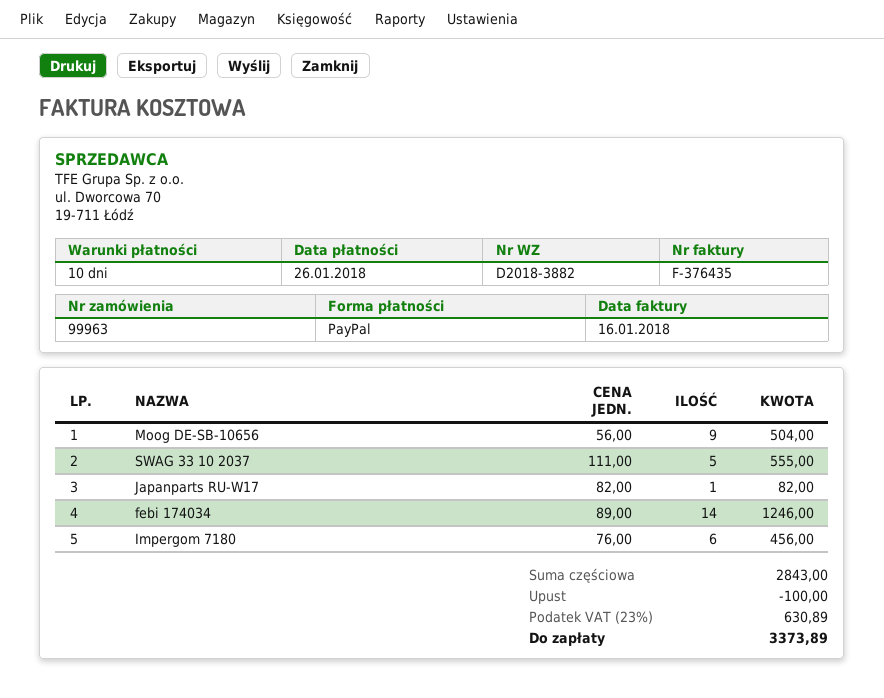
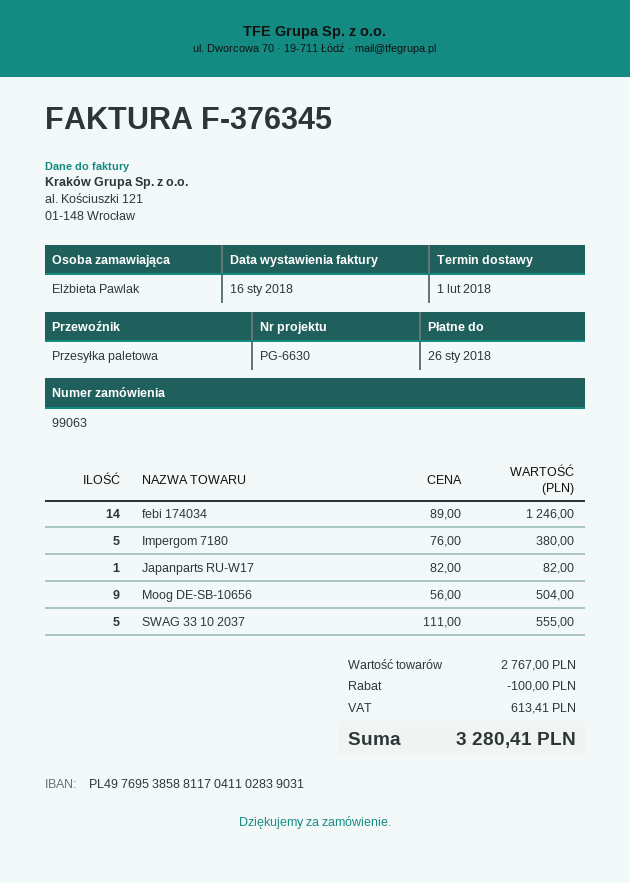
order number: 99963 -> 99063
invoice number: F-376435 -> F-376345
Impergom 7180: 6 x 76.00 = 456.00 -> 5 x 76.00 = 380.00
subtotal: 2843.00 -> 2767.00
tax: 630.89 -> 613.41
total: 3373.89 -> 3280.41

